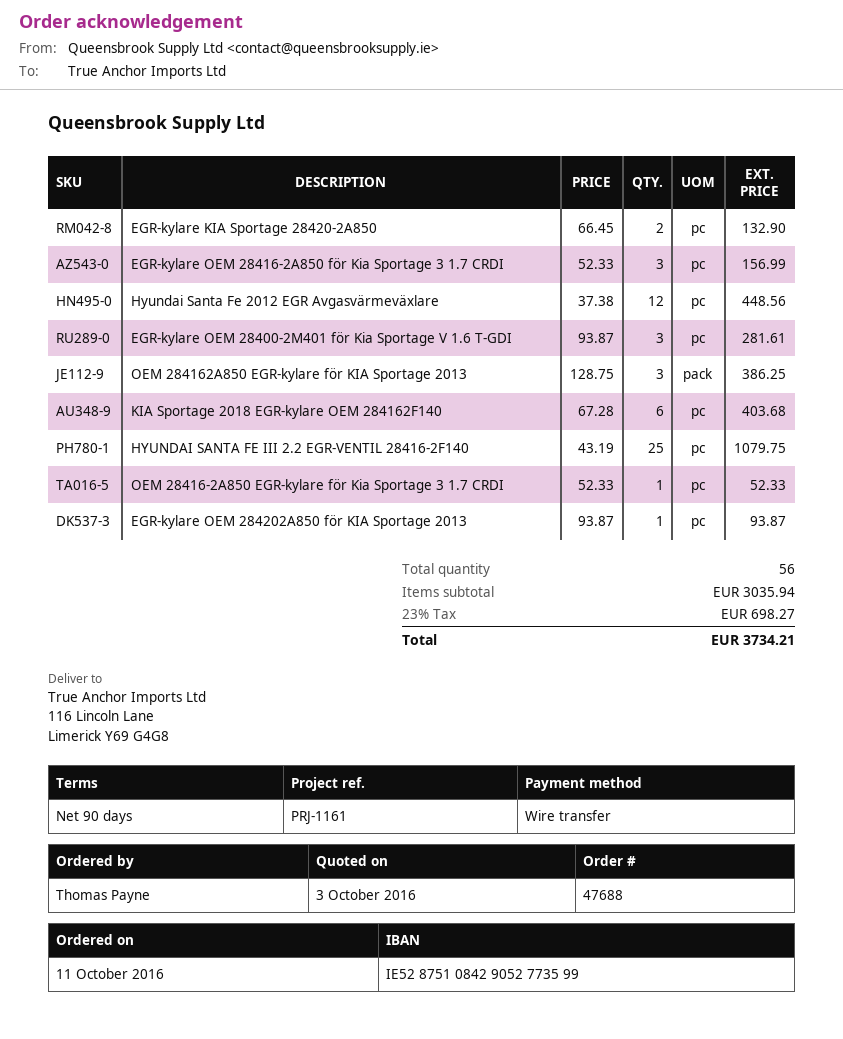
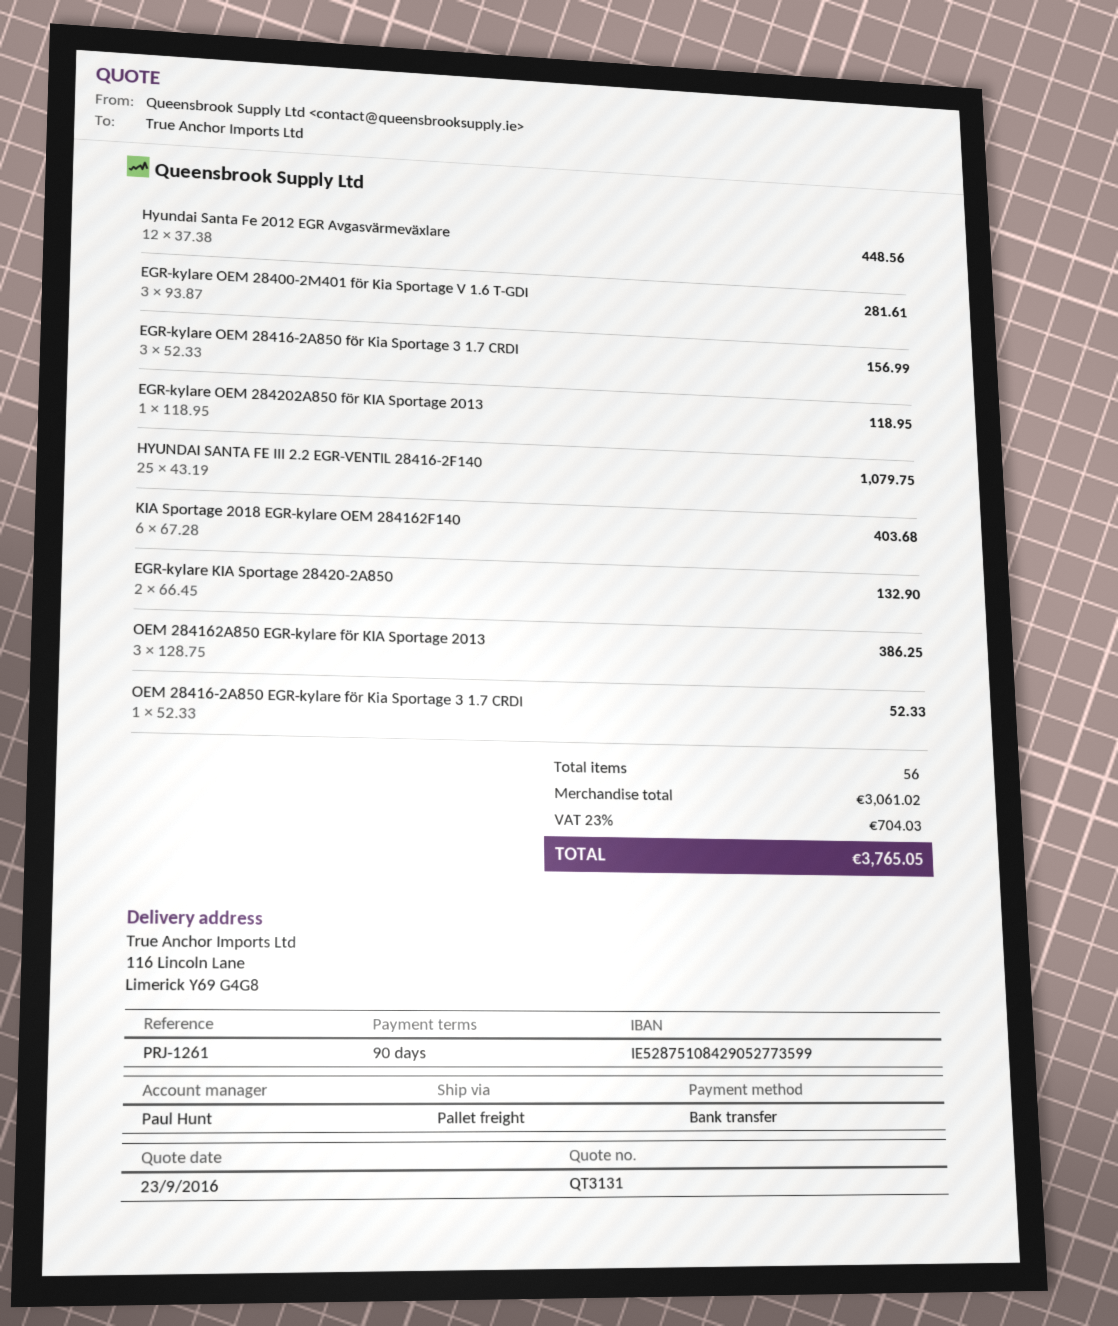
quote date: 2016-10-03 -> 2016-09-23
reference: PRJ-1161 -> PRJ-1261
EGR-kylare OEM 284202A850 för KIA Sportage 2013: 1 x 93.87 = 93.87 -> 1 x 118.95 = 118.95
subtotal: 3035.94 -> 3061.02
tax: 23% = 698.27 -> 23% = 704.03
total: 3734.21 -> 3765.05

